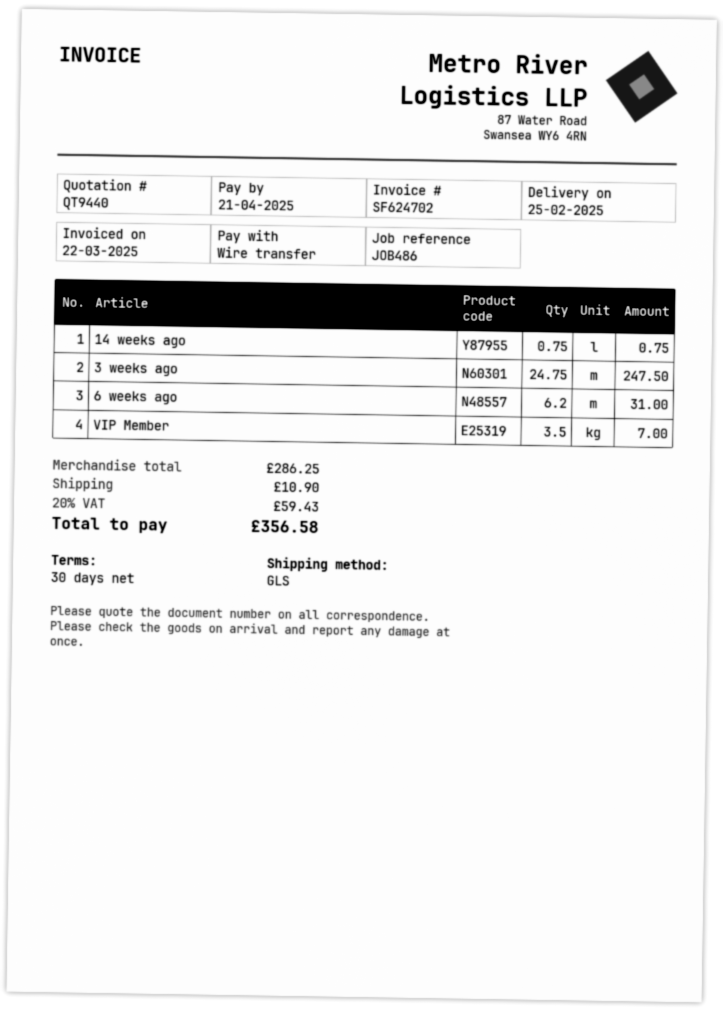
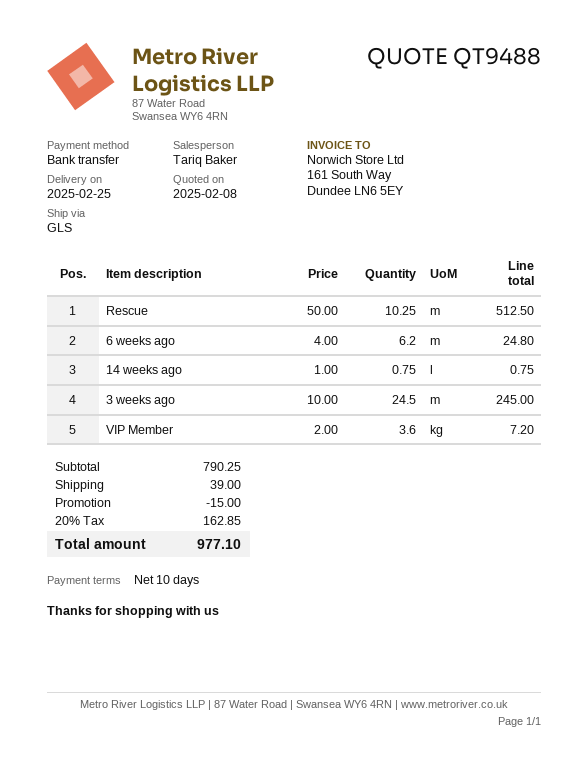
quote number: QT9440 -> QT9488
payment terms: 30 days -> 10 days
3 weeks ago: 24.75 for 247.50 -> 24.5 for 245.00
6 weeks ago: 6.2 for 31.00 -> 6.2 for 24.80
VIP Member: 3.5 for 7.00 -> 3.6 for 7.20
Rescue: none -> 10.25 for 512.50
subtotal: 286.25 -> 790.25
discount: none -> 15.00
shipping: 10.90 -> 39.00
tax: 20% = 59.43 -> 20% = 162.85
total: 356.58 -> 977.10

